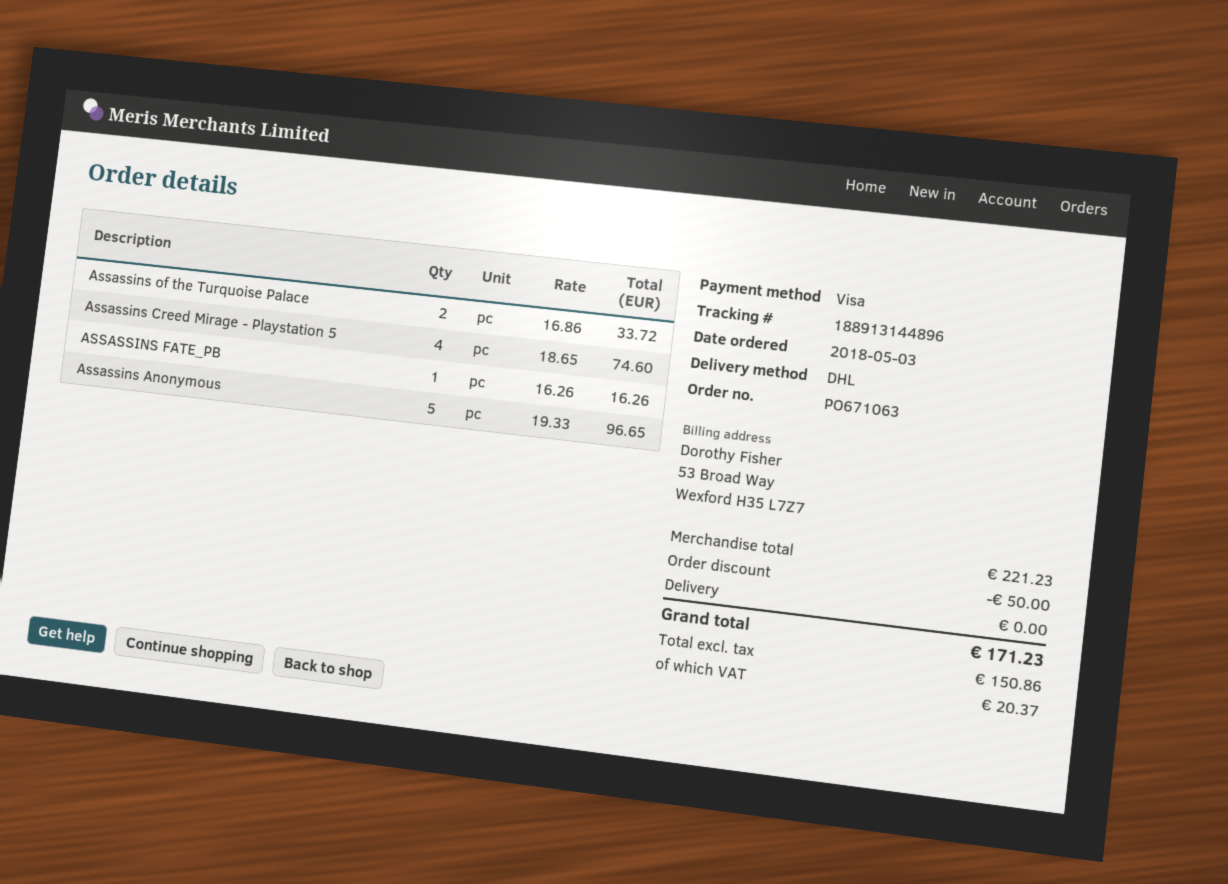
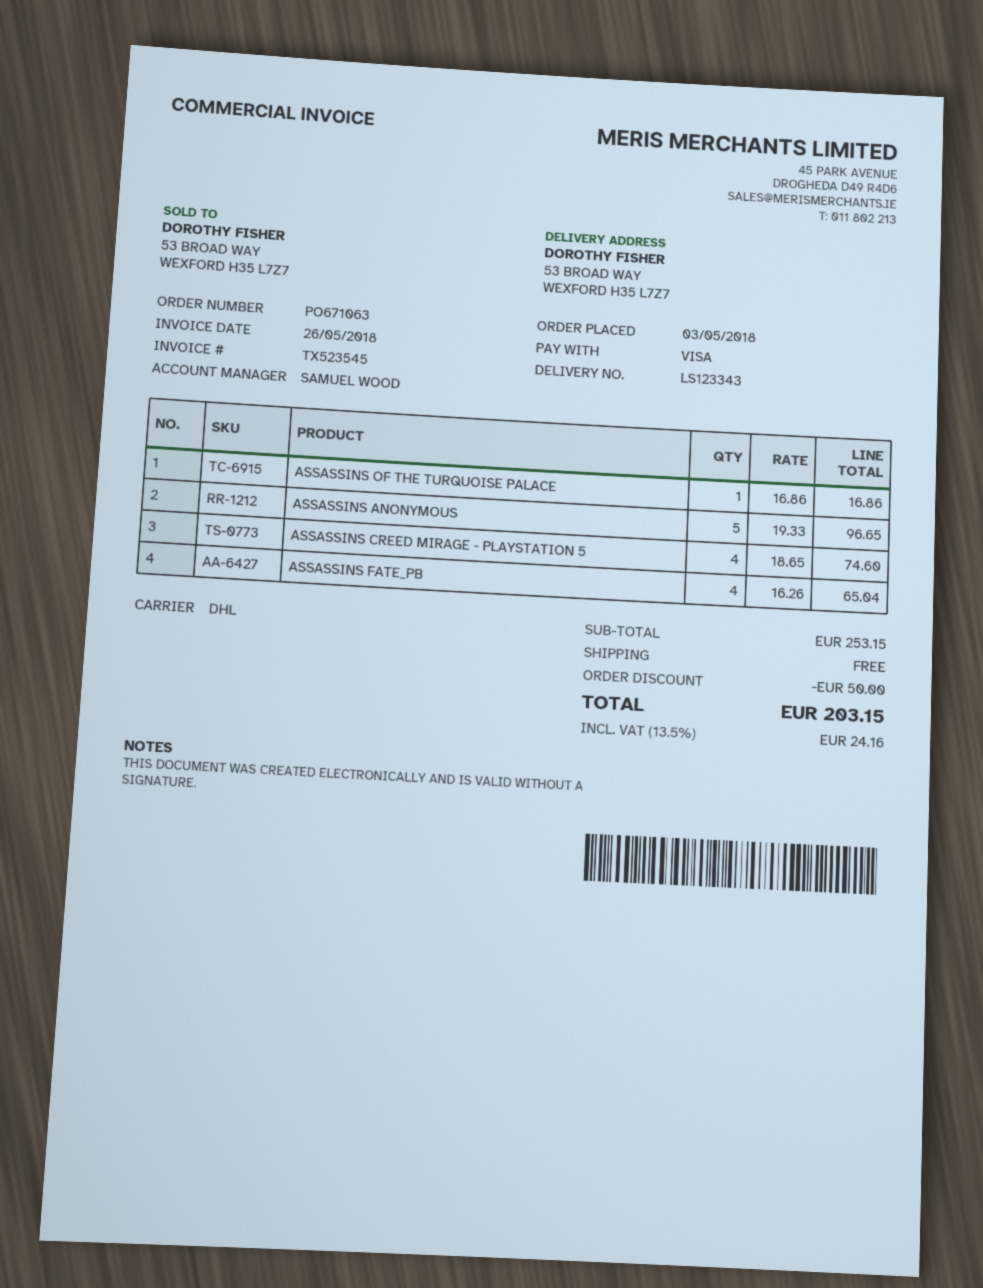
Assassins of the Turquoise Palace: 2 x 16.86 = 33.72 -> 1 x 16.86 = 16.86
ASSASSINS FATE_PB: 1 x 16.26 = 16.26 -> 4 x 16.26 = 65.04
subtotal: 221.23 -> 253.15
tax: 20.37 -> 24.16
total: 171.23 -> 203.15

